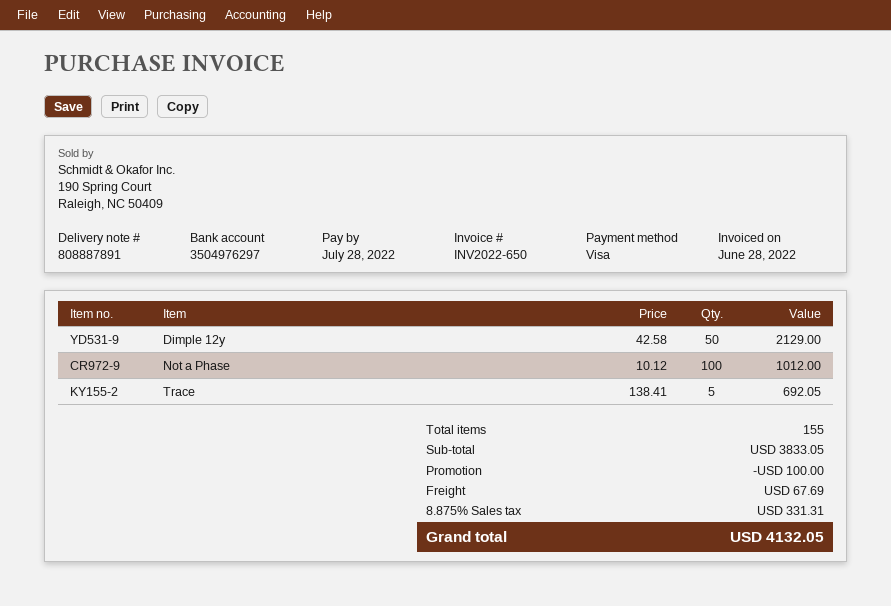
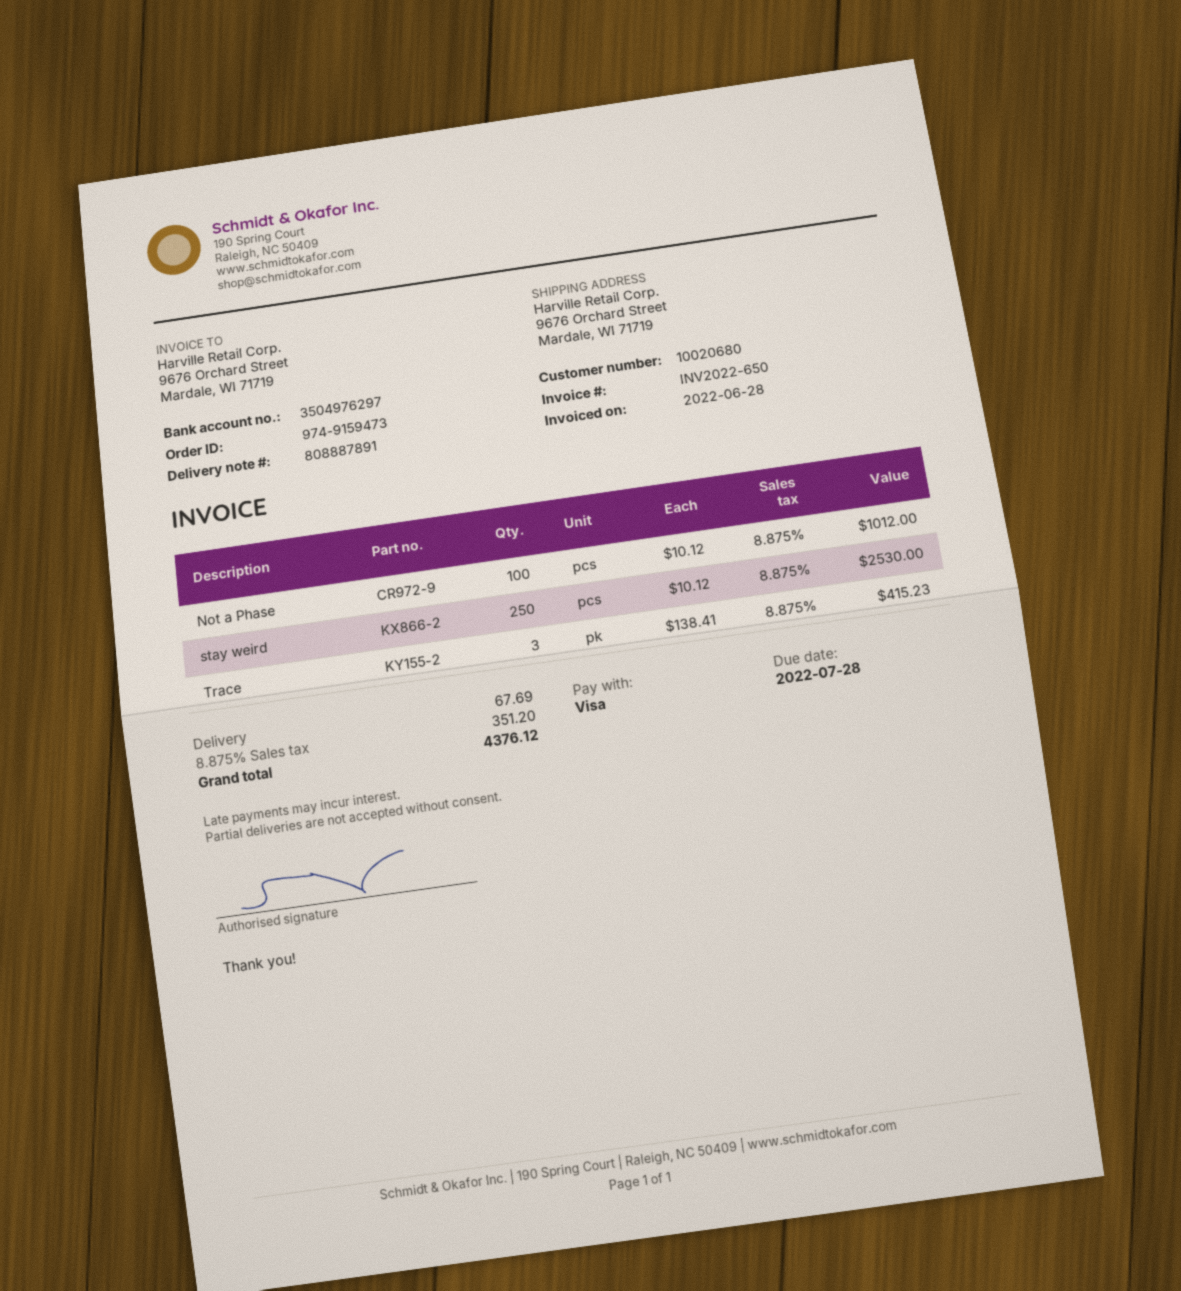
Dimple 12y: 50 x 42.58 = 2129.00 -> none
Trace: 5 x 138.41 = 692.05 -> 3 x 138.41 = 415.23
stay weird: none -> 250 x 10.12 = 2530.00
discount: 100.00 -> none
tax: 8.875% = 331.31 -> 8.875% = 351.20
total: 4132.05 -> 4376.12

